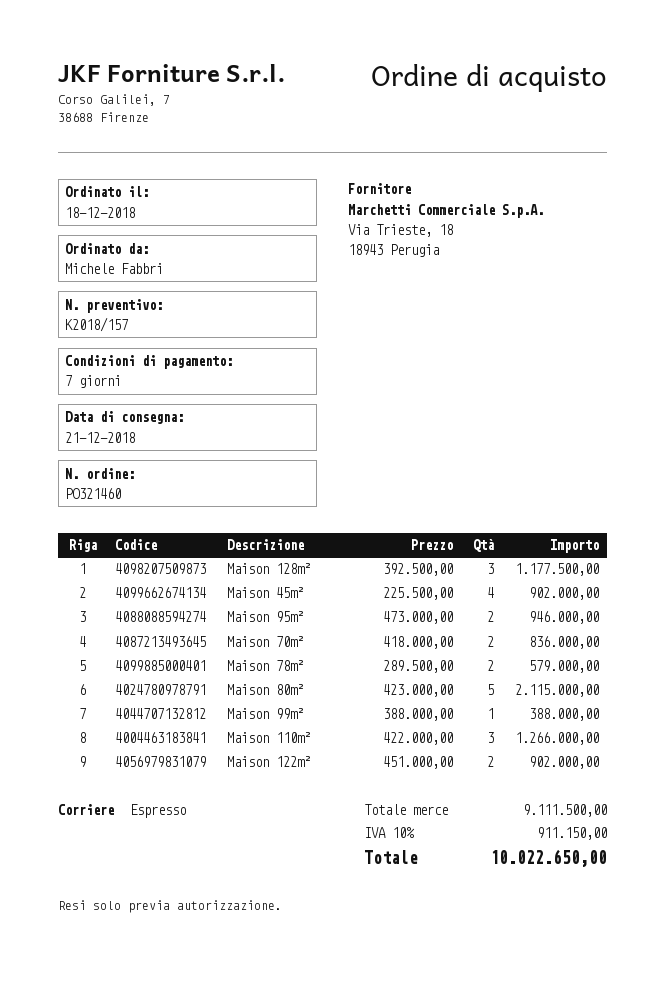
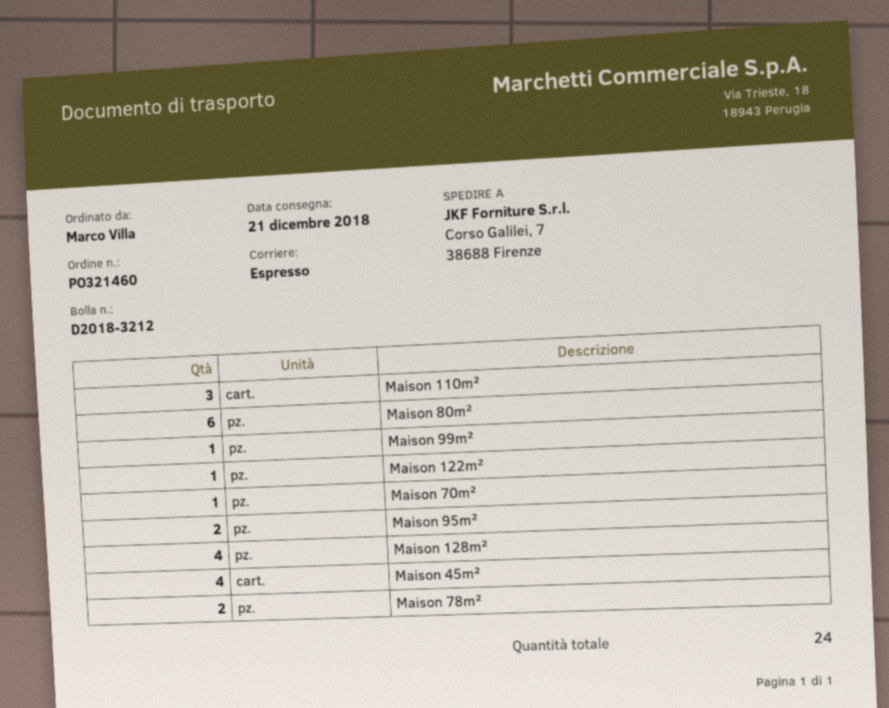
ordered by: Michele Fabbri -> Marco Villa
Maison 128m²: 3 -> 4
Maison 70m²: 2 -> 1
Maison 80m²: 5 -> 6
Maison 122m²: 2 -> 1

